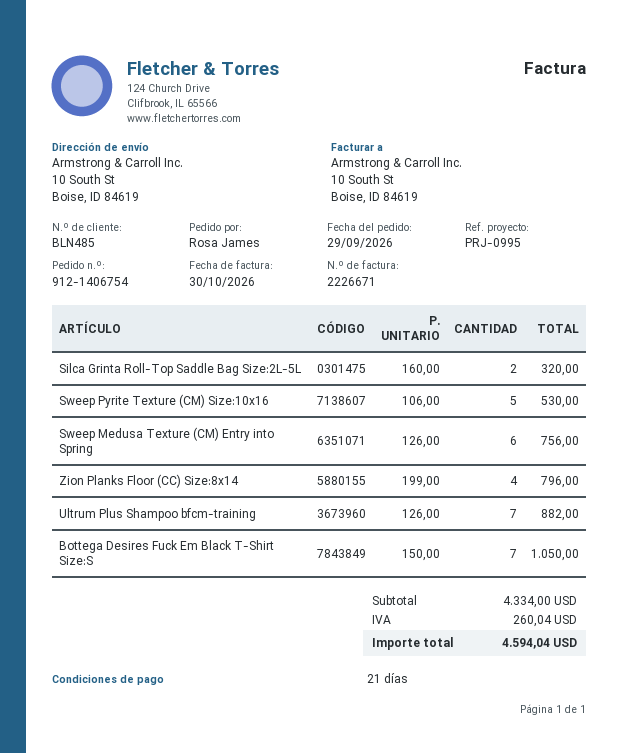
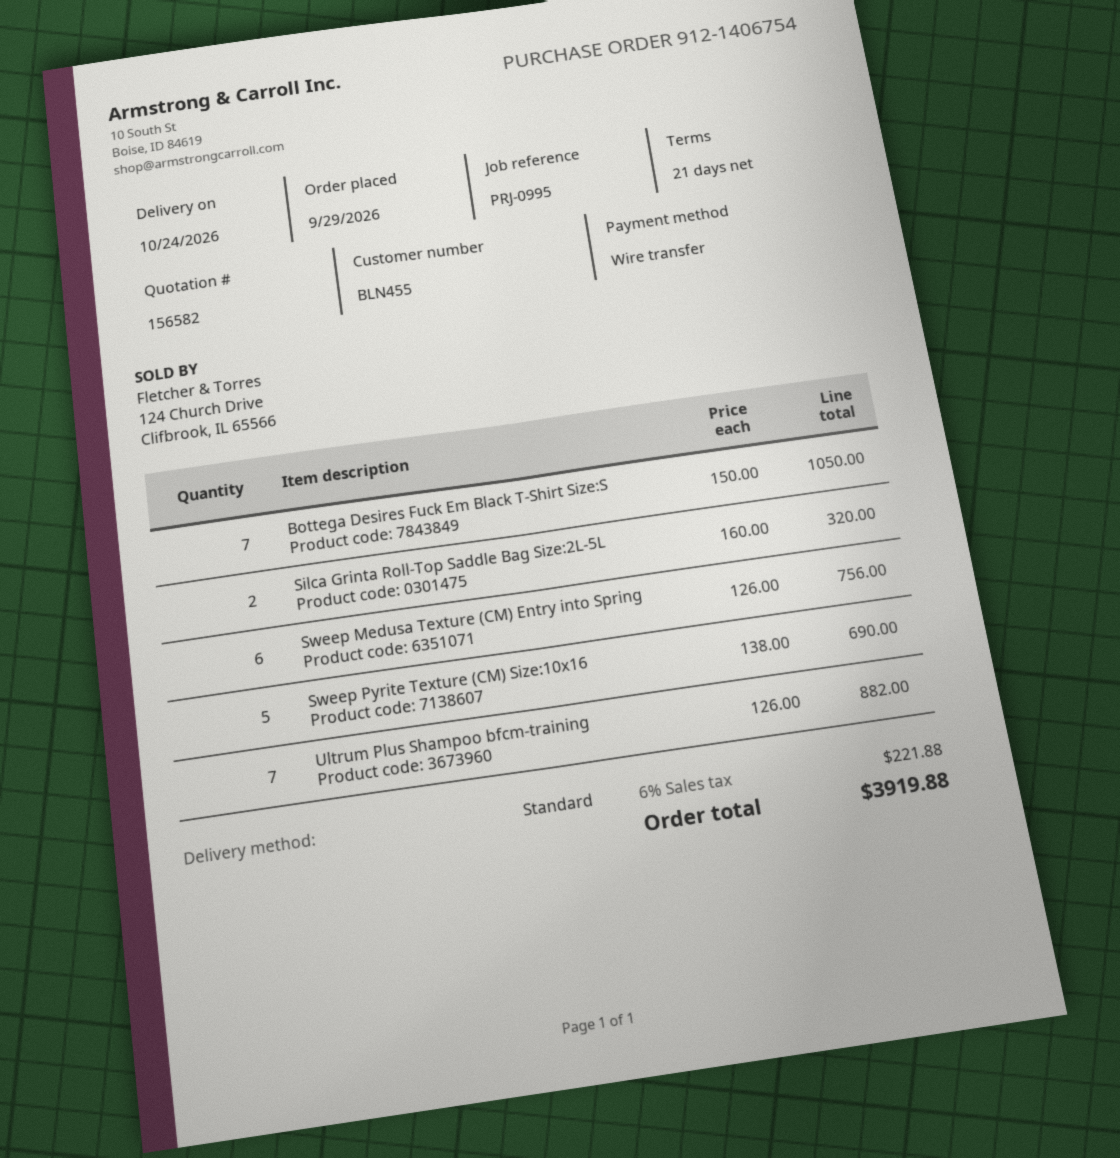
customer number: BLN485 -> BLN455
Sweep Pyrite Texture (CM) Size:10x16: 5 x 106.00 = 530.00 -> 5 x 138.00 = 690.00
Zion Planks Floor (CC) Size:8x14: 4 x 199.00 = 796.00 -> none
tax: 260.04 -> 221.88
total: 4594.04 -> 3919.88

